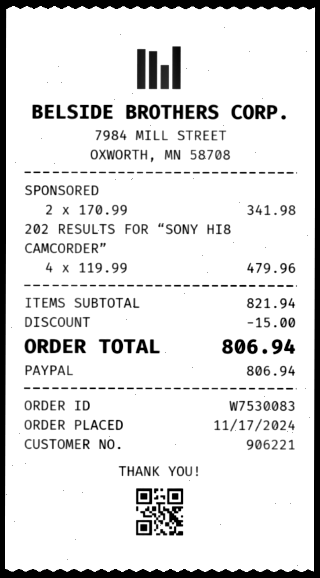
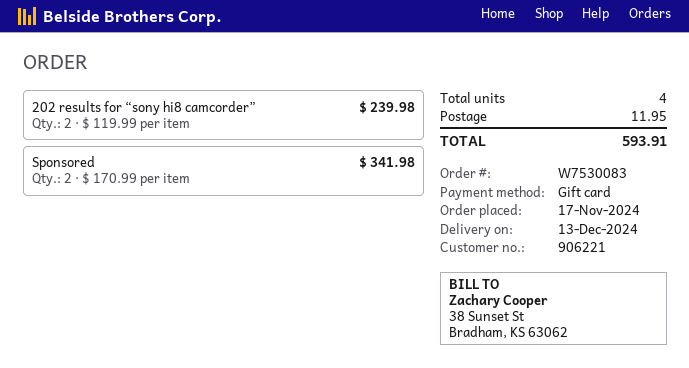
payment method: PayPal -> gift card
202 RESULTS FOR “SONY HI8 CAMCORDER”: 4 x 119.99 = 479.96 -> 2 x 119.99 = 239.98
discount: 15.00 -> none
shipping: none -> 11.95
total: 806.94 -> 593.91

